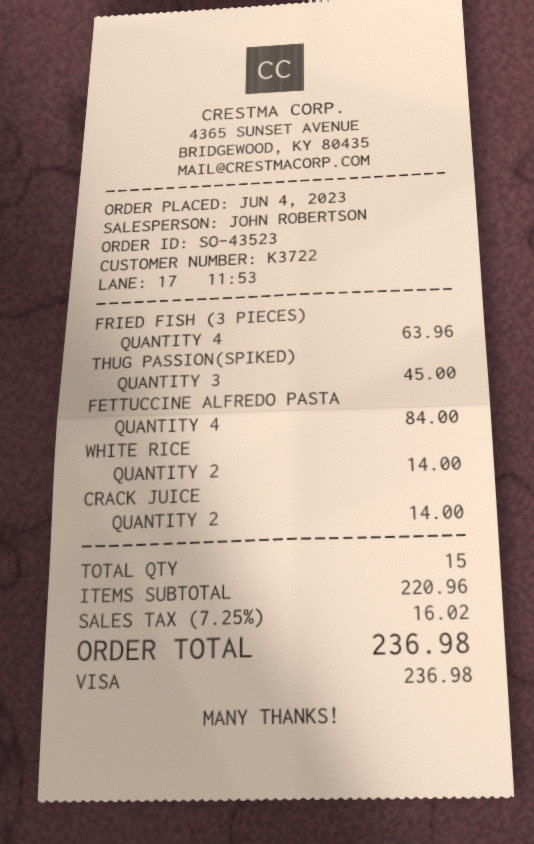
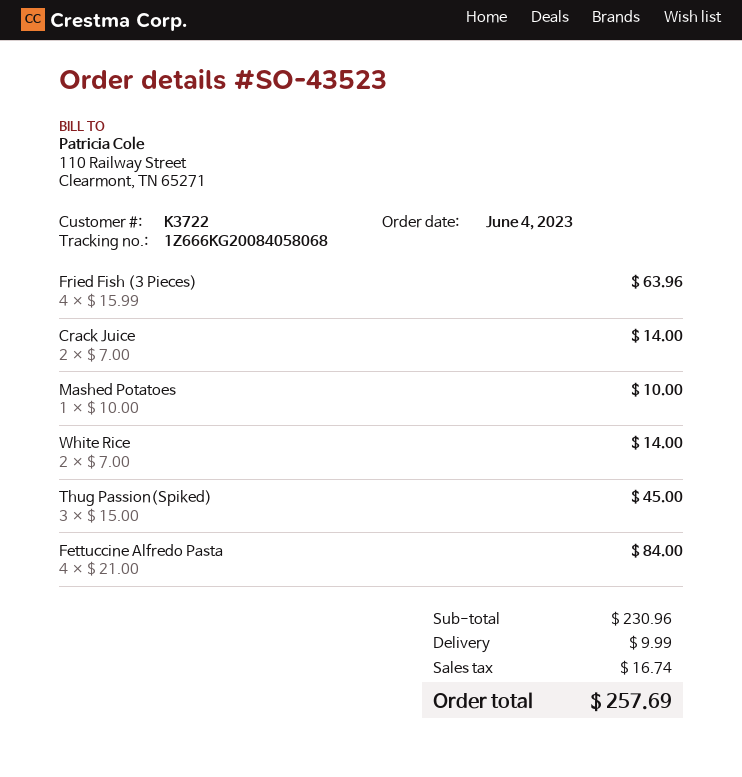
Mashed Potatoes: none -> 1 for 10.00
subtotal: 220.96 -> 230.96
shipping: none -> 9.99
tax: 16.02 -> 16.74
total: 236.98 -> 257.69

